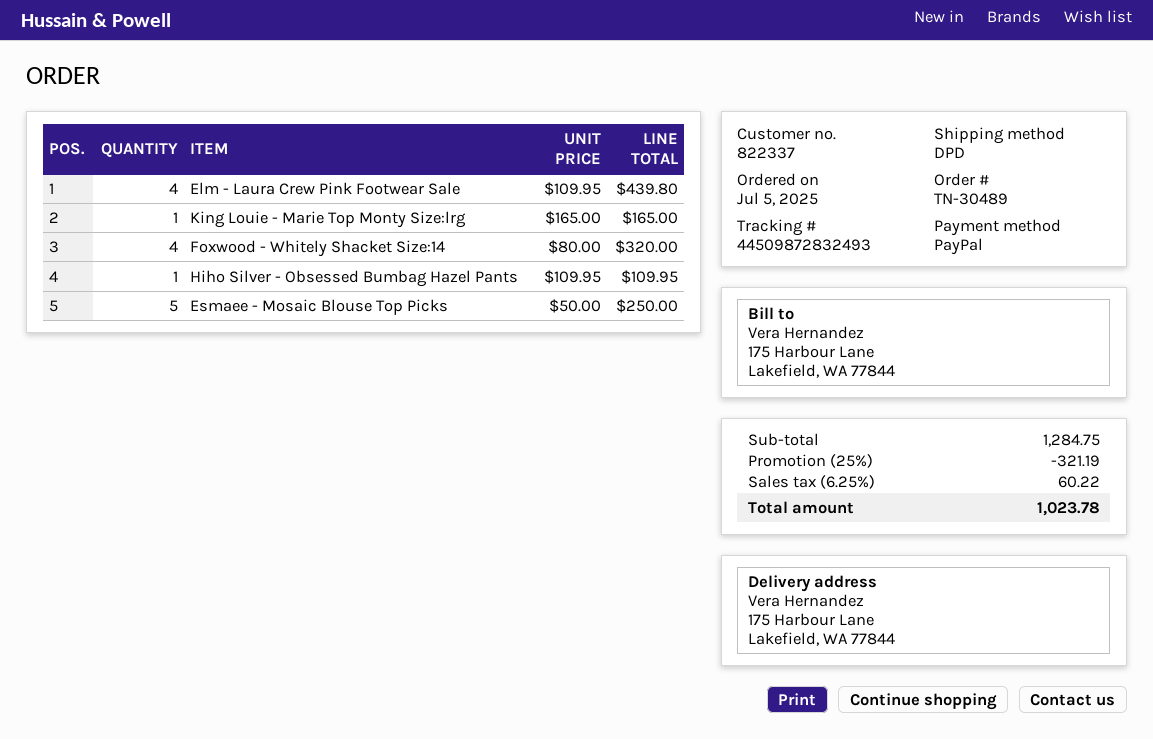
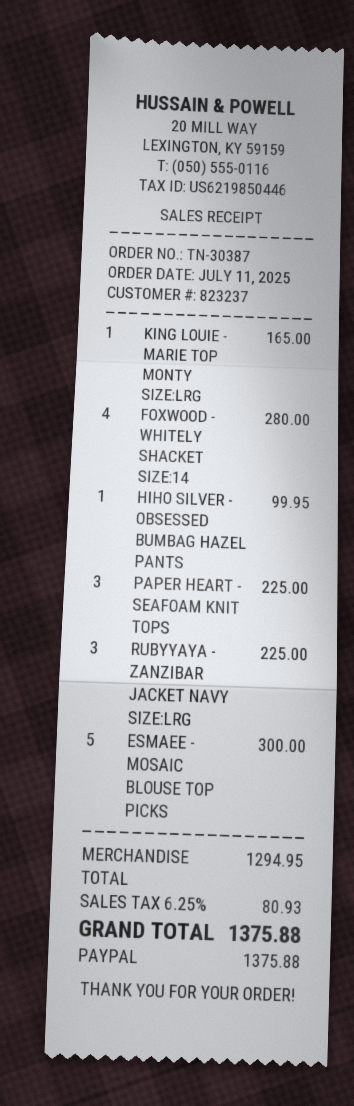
order number: TN-30489 -> TN-30387
order date: 2025-07-05 -> 2025-07-11
customer number: 822337 -> 823237
Elm - Laura Crew Pink Footwear Sale: 4 for 439.80 -> none
Foxwood - Whitely Shacket Size:14: 4 for 320.00 -> 4 for 280.00
Hiho Silver - Obsessed Bumbag Hazel Pants: 1 for 109.95 -> 1 for 99.95
Esmaee - Mosaic Blouse Top Picks: 5 for 250.00 -> 5 for 300.00
PAPER HEART - SEAFOAM KNIT TOPS: none -> 3 for 225.00
RUBYYAYA - ZANZIBAR JACKET NAVY SIZE:LRG: none -> 3 for 225.00
subtotal: 1284.75 -> 1294.95
discount: 25% = 321.19 -> none
tax: 6.25% = 60.22 -> 6.25% = 80.93
total: 1023.78 -> 1375.88

